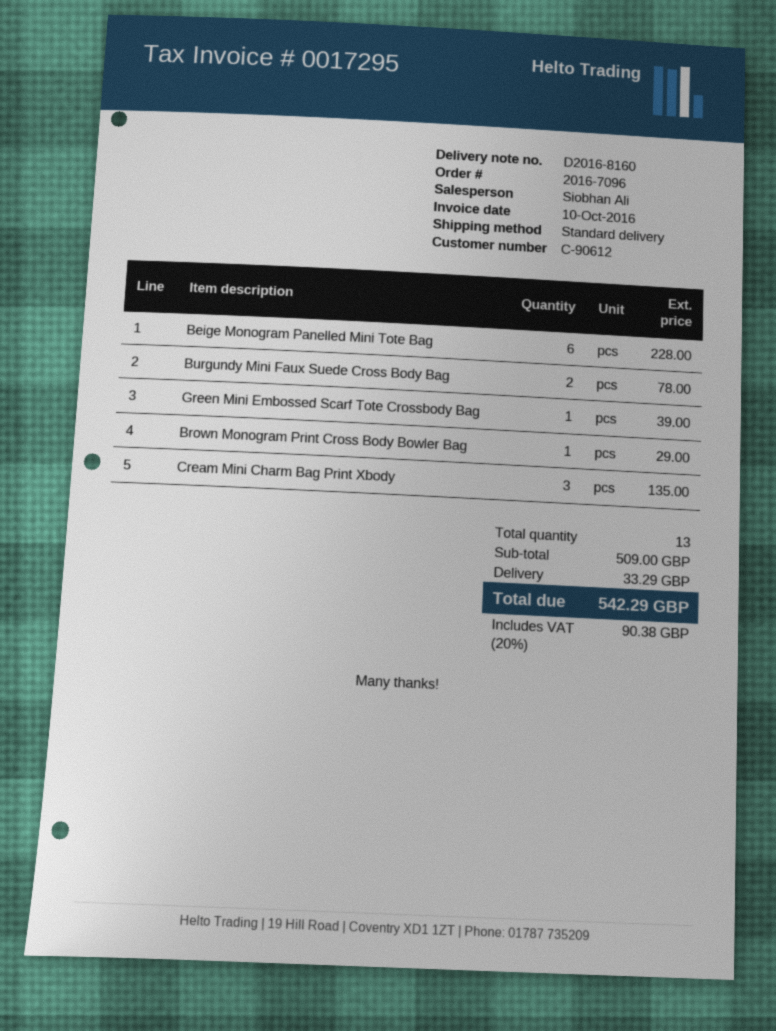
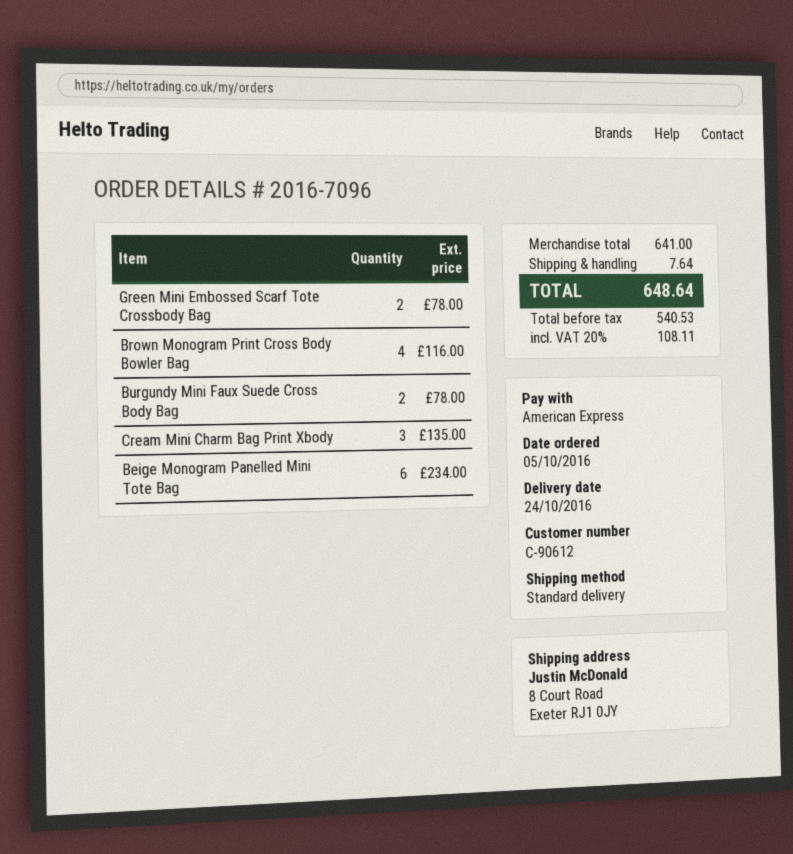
Beige Monogram Panelled Mini Tote Bag: 6 for 228.00 -> 6 for 234.00
Green Mini Embossed Scarf Tote Crossbody Bag: 1 for 39.00 -> 2 for 78.00
Brown Monogram Print Cross Body Bowler Bag: 1 for 29.00 -> 4 for 116.00
subtotal: 509.00 -> 641.00
shipping: 33.29 -> 7.64
tax: 20% = 90.38 -> 20% = 108.11
total: 542.29 -> 648.64

